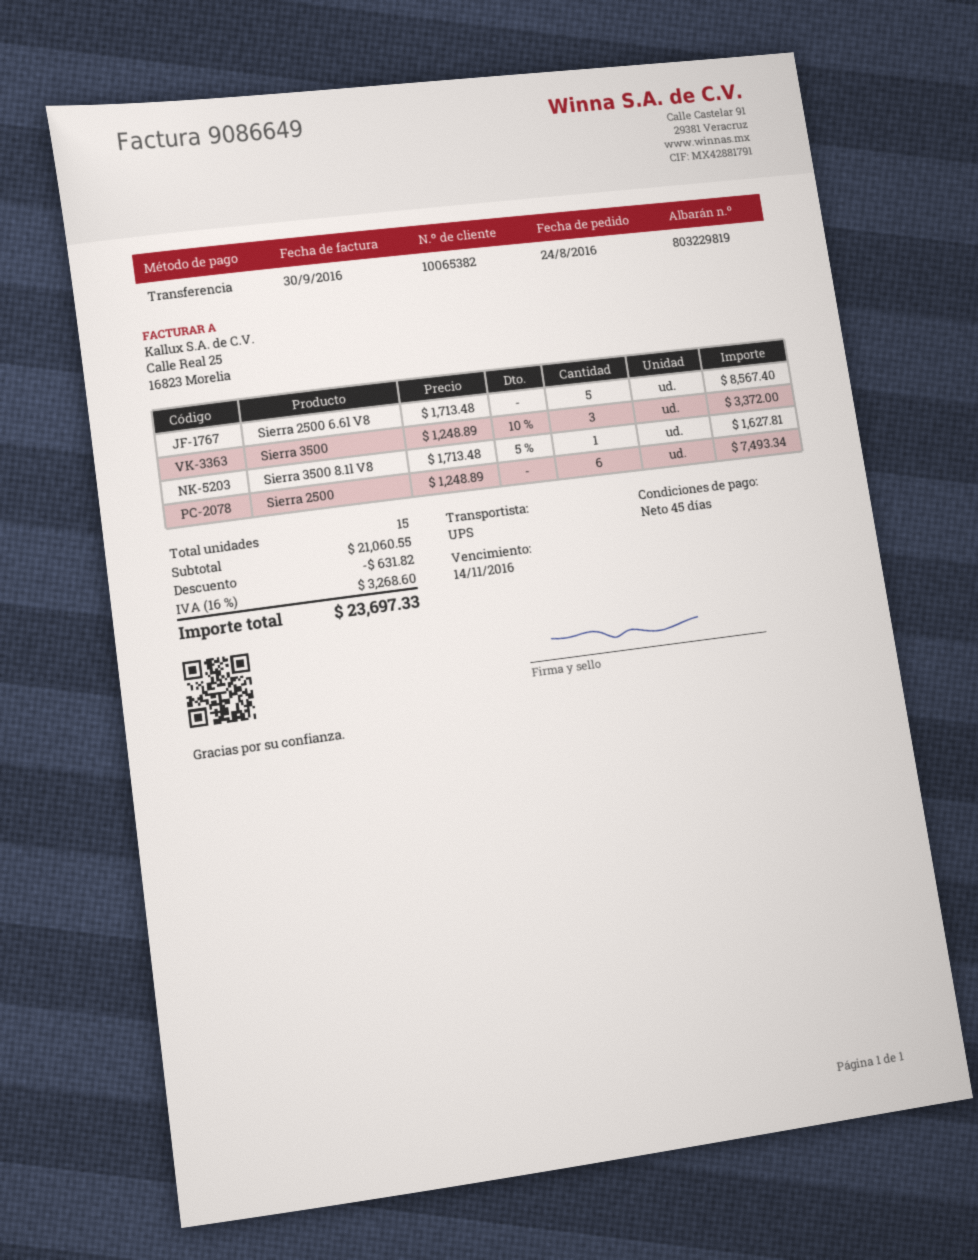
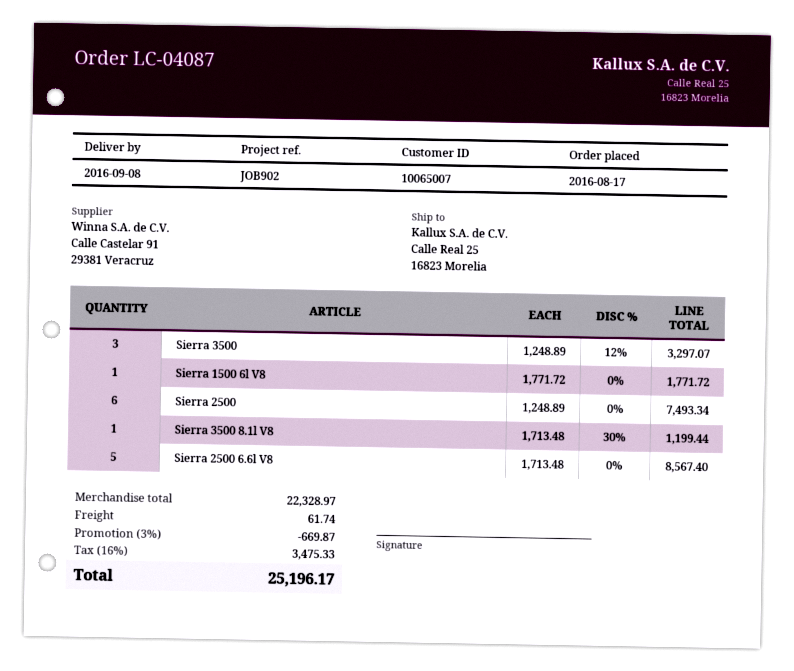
order date: 2016-08-24 -> 2016-08-17
customer number: 10065382 -> 10065007
Sierra 3500: 3 x 1248.89 - 10% = 3372.00 -> 3 x 1248.89 - 12% = 3297.07
Sierra 3500 8.1l V8: 1 x 1713.48 - 5% = 1627.81 -> 1 x 1713.48 - 30% = 1199.44
Sierra 1500 6l V8: none -> 1 x 1771.72 = 1771.72
subtotal: 21060.55 -> 22328.97
discount: 631.82 -> 669.87
shipping: none -> 61.74
tax: 16% = 3268.60 -> 16% = 3475.33
total: 23697.33 -> 25196.17

